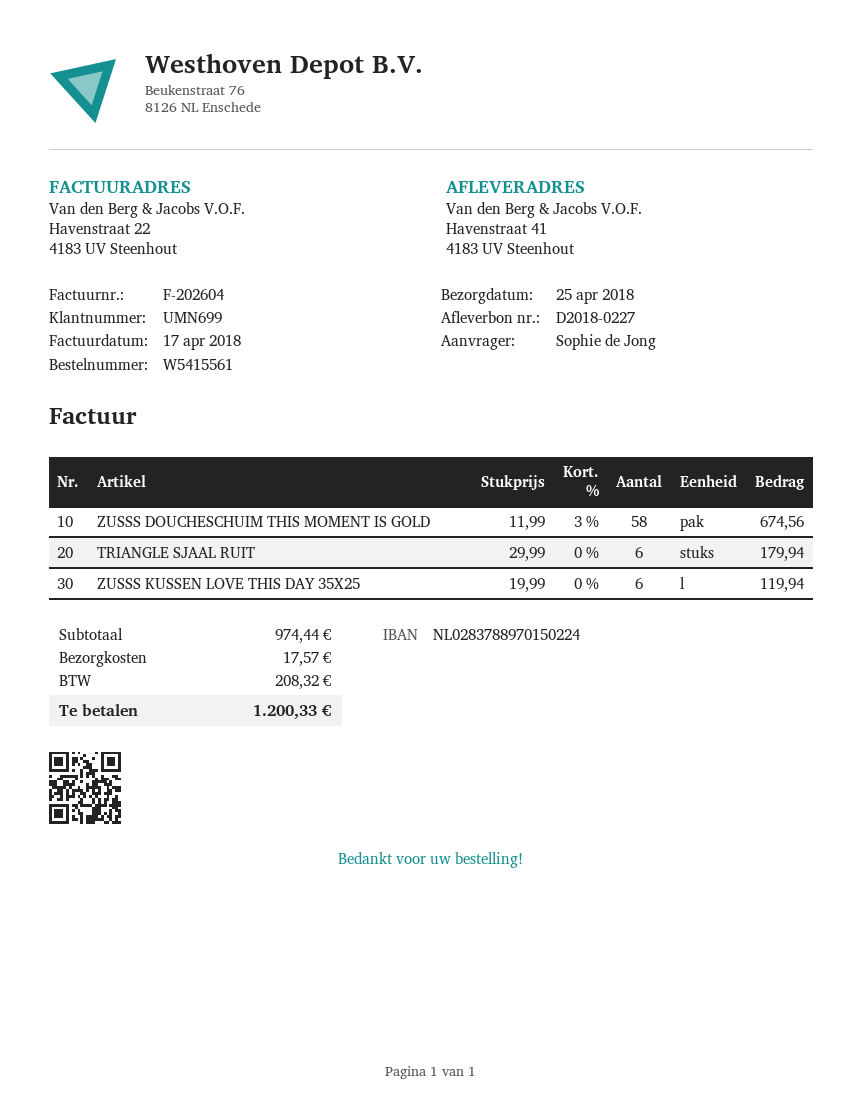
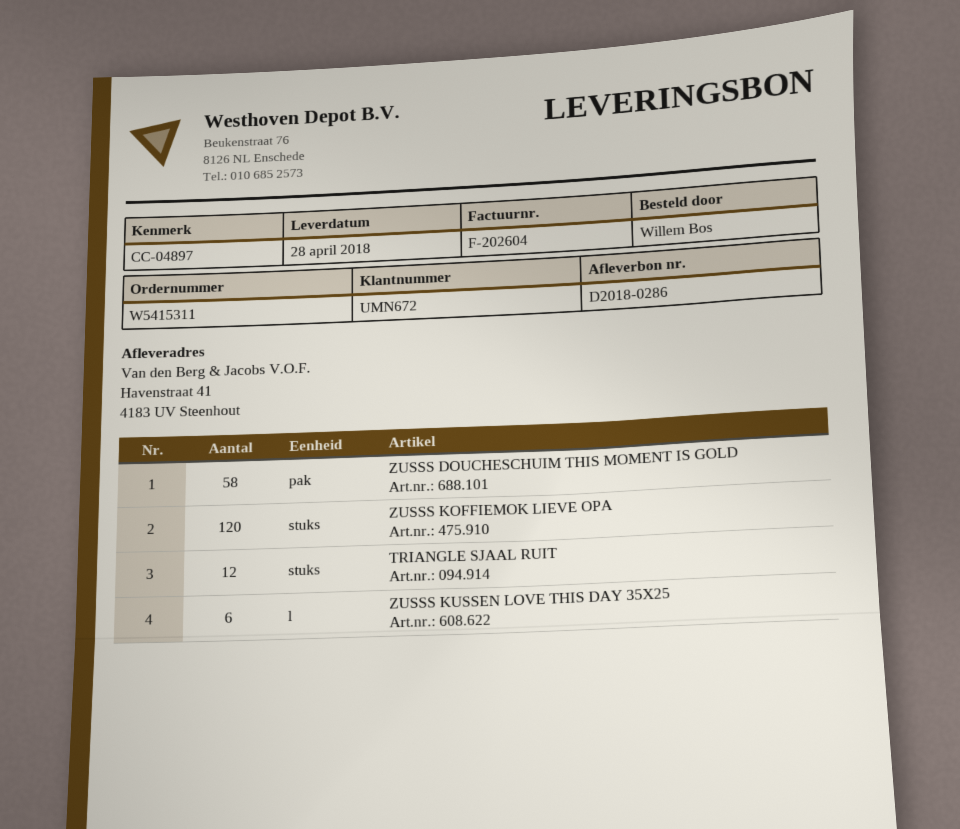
order number: W5415561 -> W5415311
delivery note number: D2018-0227 -> D2018-0286
delivery date: 2018-04-25 -> 2018-04-28
customer number: UMN699 -> UMN672
ordered by: Sophie de Jong -> Willem Bos
TRIANGLE SJAAL RUIT: 6 -> 12
ZUSSS KOFFIEMOK LIEVE OPA: none -> 120

